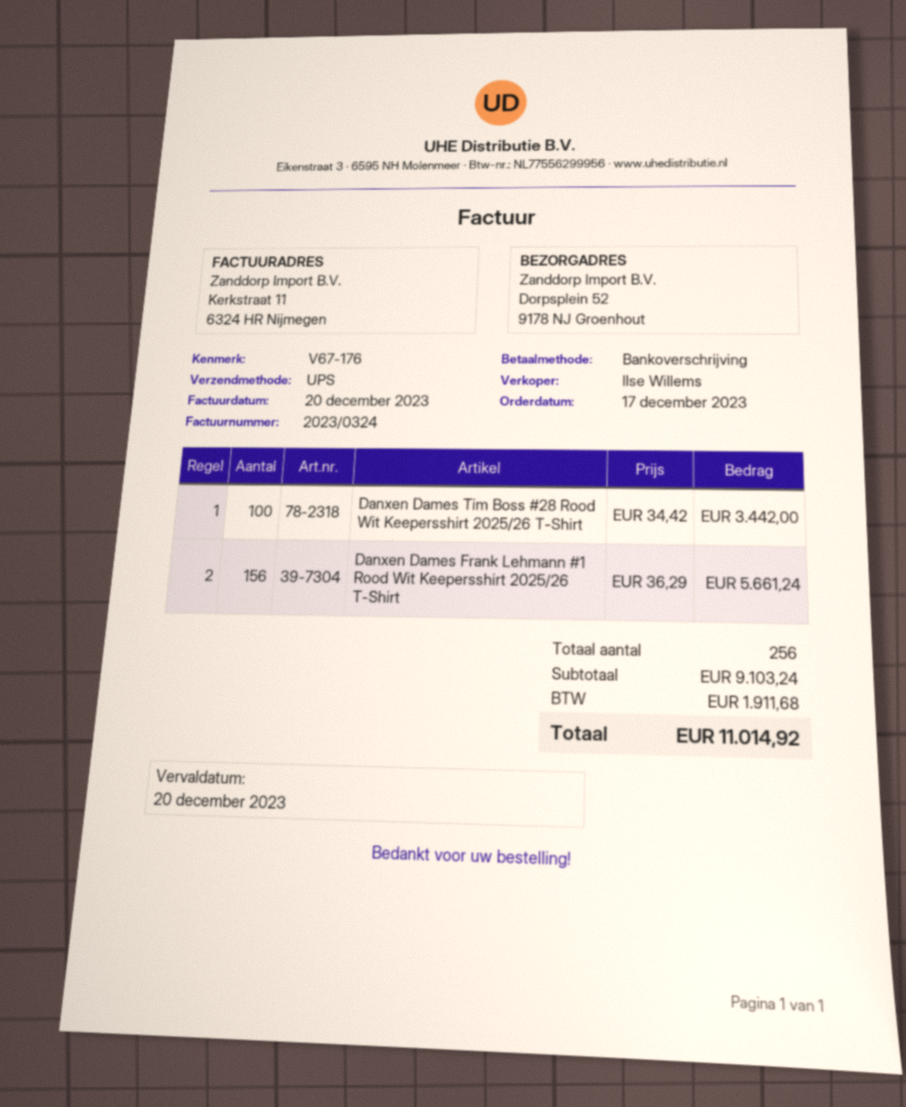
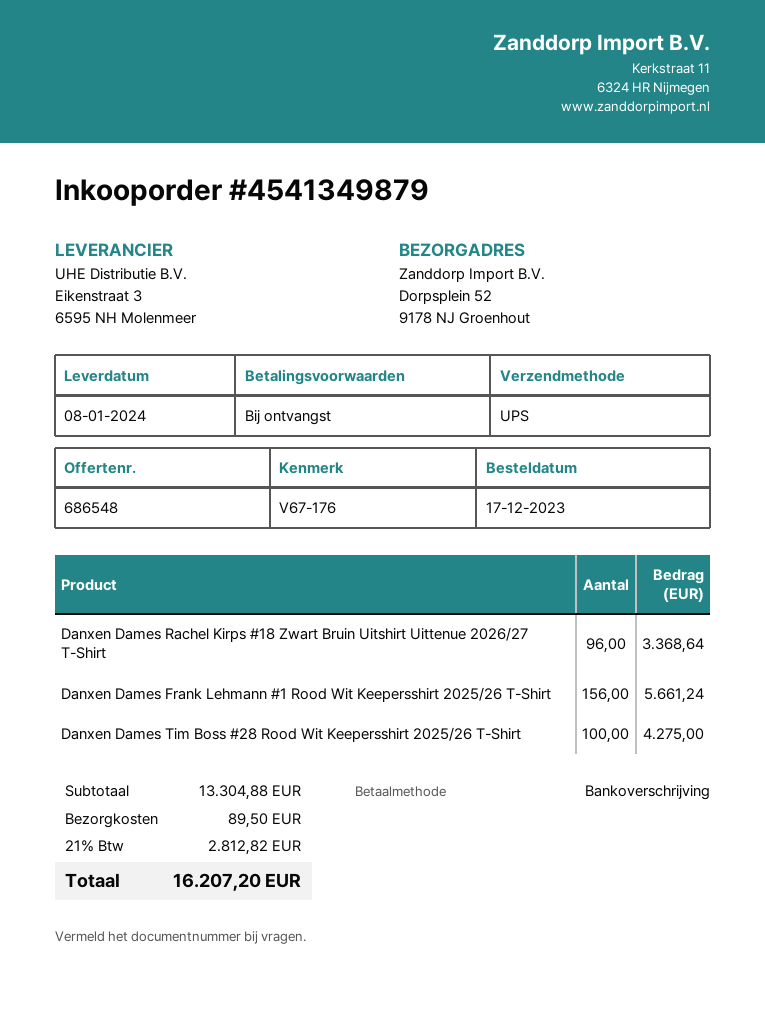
Danxen Dames Tim Boss #28 Rood Wit Keepersshirt 2025/26 T-Shirt: 100 for 3442.00 -> 100 for 4275.00
Danxen Dames Rachel Kirps #18 Zwart Bruin Uitshirt Uittenue 2026/27 T-Shirt: none -> 96 for 3368.64
subtotal: 9103.24 -> 13304.88
shipping: none -> 89.50
tax: 1911.68 -> 2812.82
total: 11014.92 -> 16207.20

